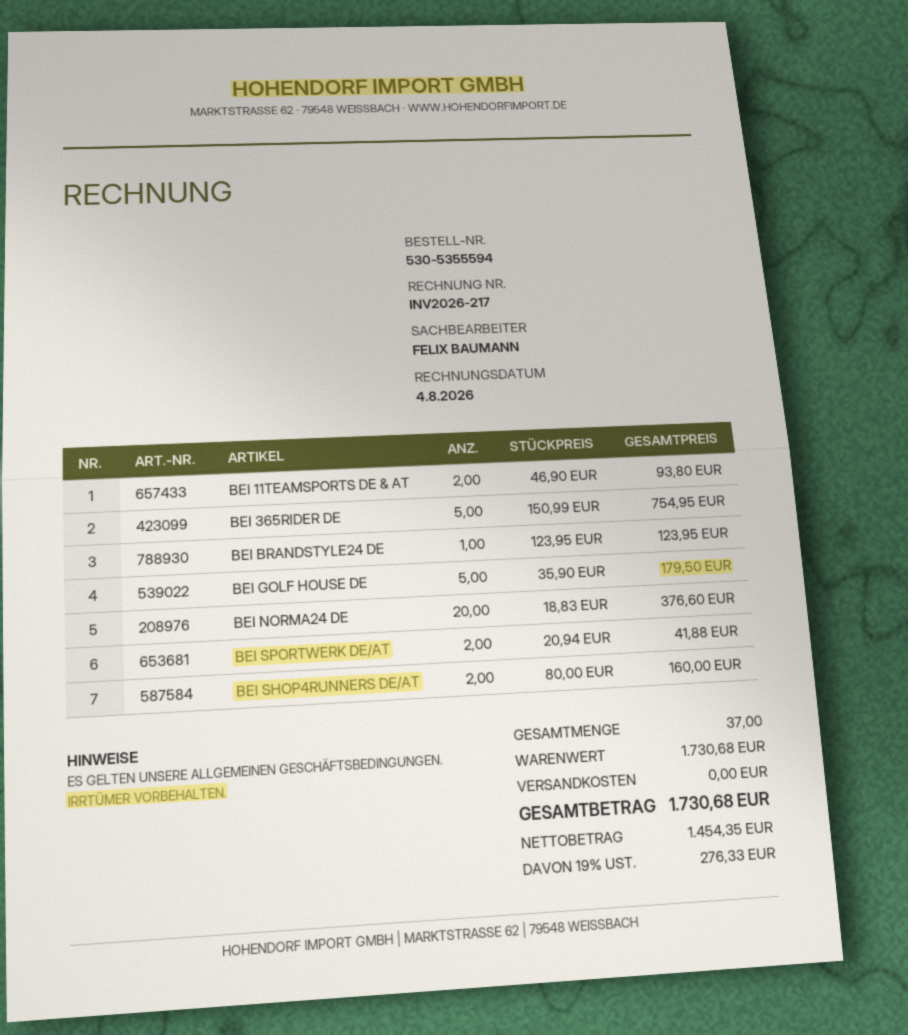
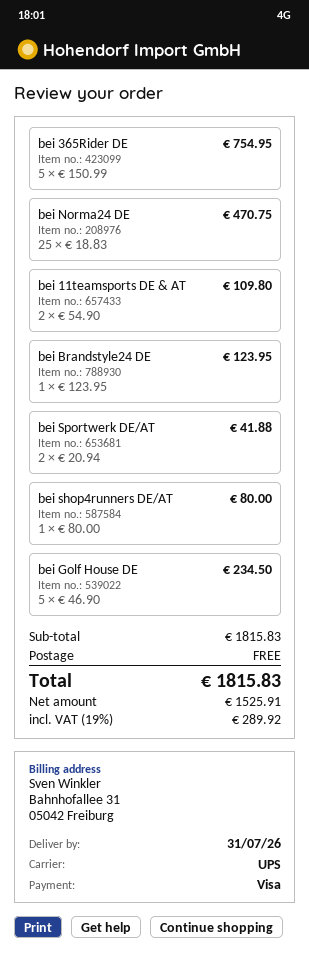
BEI 11TEAMSPORTS DE & AT: 2 x 46.90 = 93.80 -> 2 x 54.90 = 109.80
BEI GOLF HOUSE DE: 5 x 35.90 = 179.50 -> 5 x 46.90 = 234.50
BEI NORMA24 DE: 20 x 18.83 = 376.60 -> 25 x 18.83 = 470.75
BEI SHOP4RUNNERS DE/AT: 2 x 80.00 = 160.00 -> 1 x 80.00 = 80.00
subtotal: 1730.68 -> 1815.83
net: 1454.35 -> 1525.91
tax: 19% = 276.33 -> 19% = 289.92
total: 1730.68 -> 1815.83

